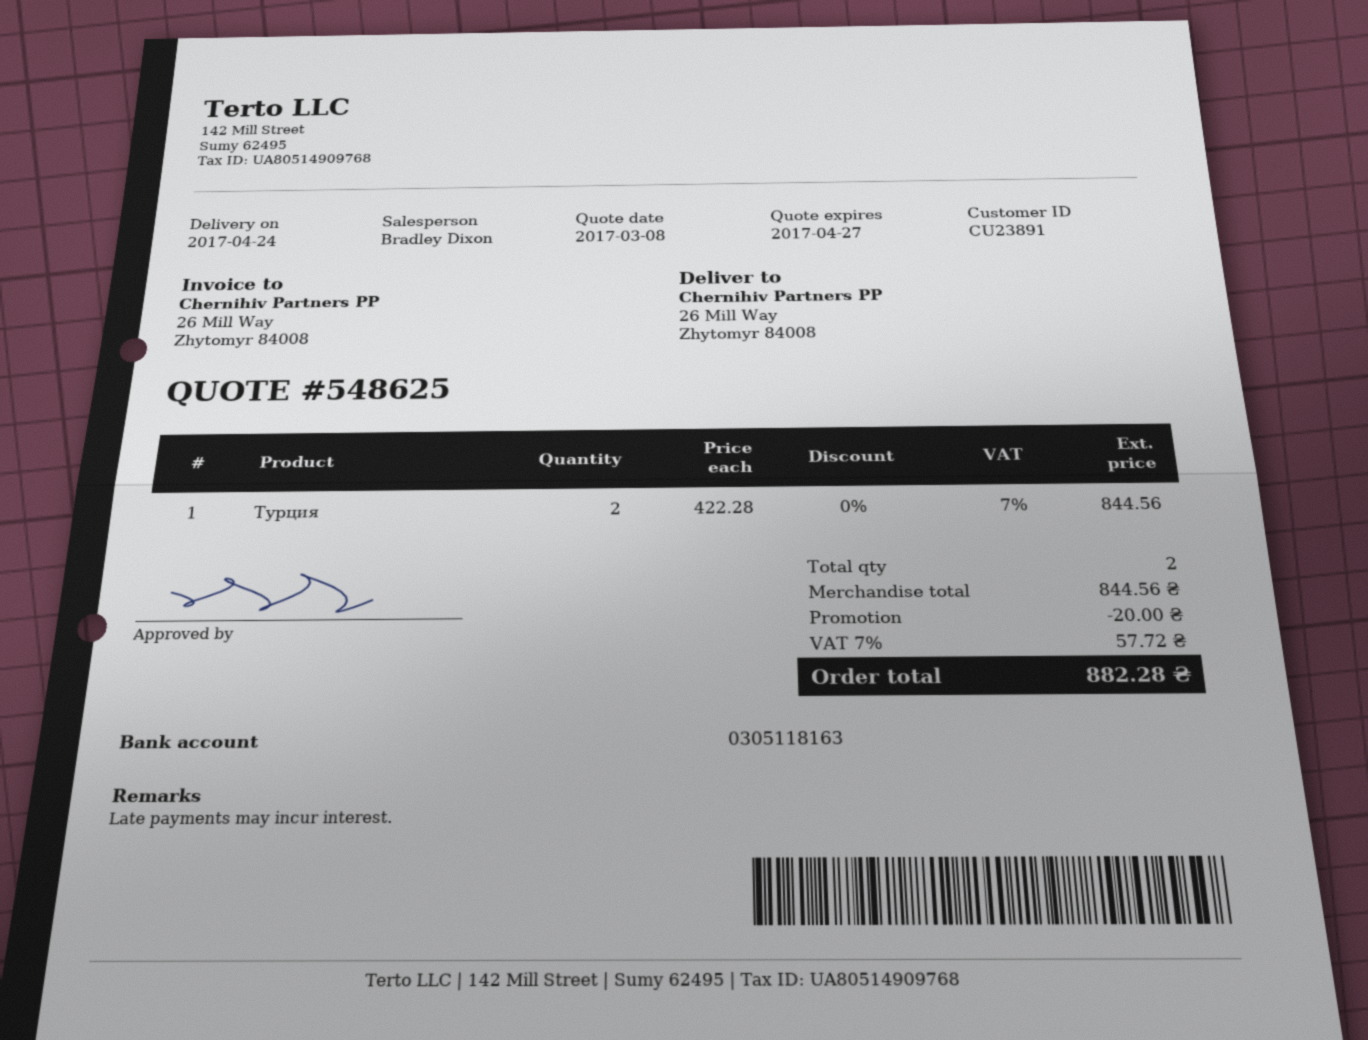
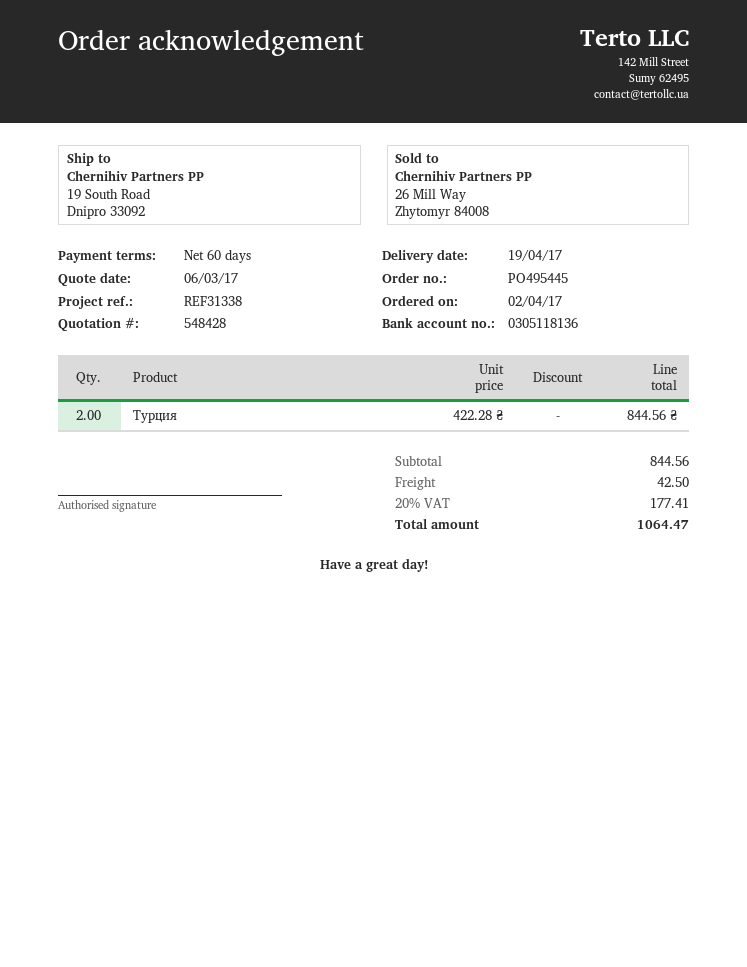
quote number: 548625 -> 548428
quote date: 2017-03-08 -> 2017-03-06
delivery date: 2017-04-24 -> 2017-04-19
bank account: 0305118163 -> 0305118136
ship to: 26 Mill Way, Zhytomyr 84008 -> 19 South Road, Dnipro 33092
discount: 20.00 -> none
shipping: none -> 42.50
tax: 7% = 57.72 -> 20% = 177.41
total: 882.28 -> 1064.47

